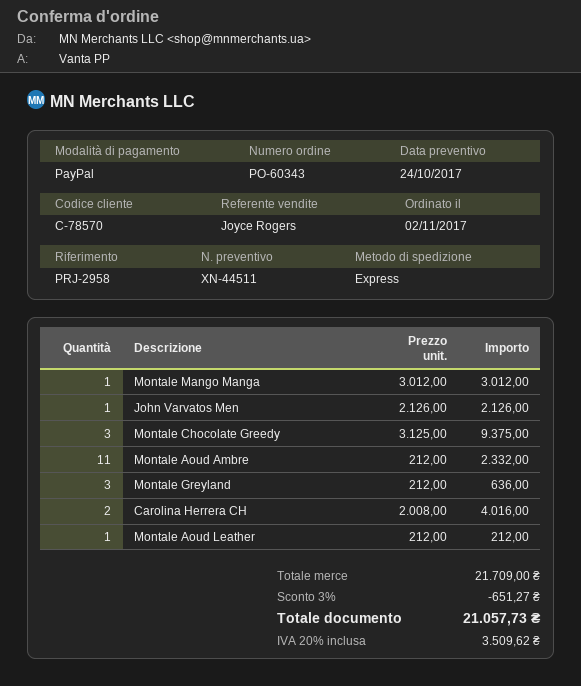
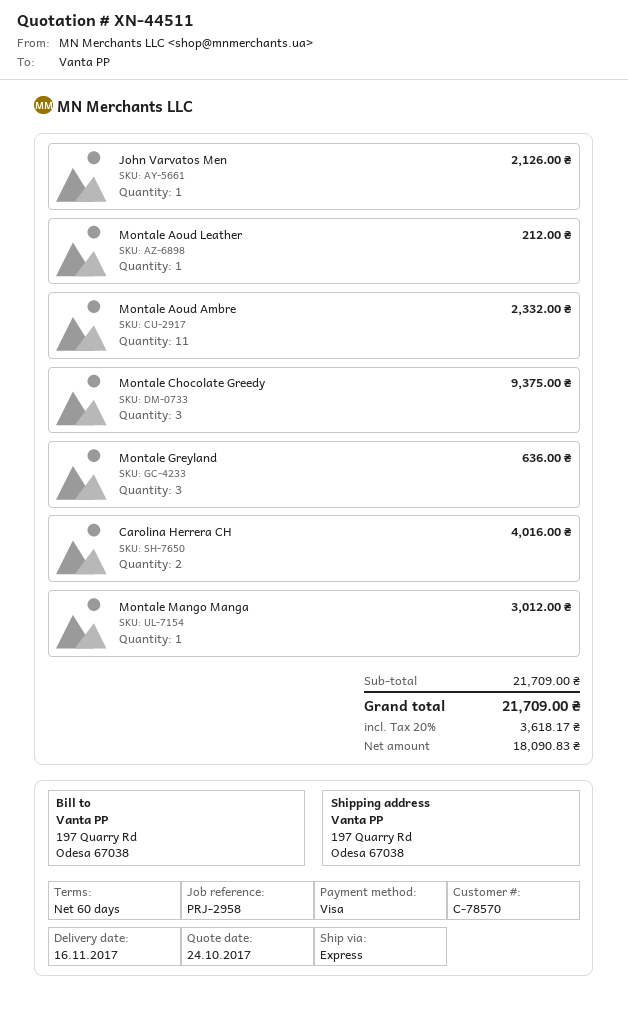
payment method: PayPal -> Visa
discount: 3% = 651.27 -> none
tax: 20% = 3509.62 -> 20% = 3618.17
total: 21057.73 -> 21709.00

